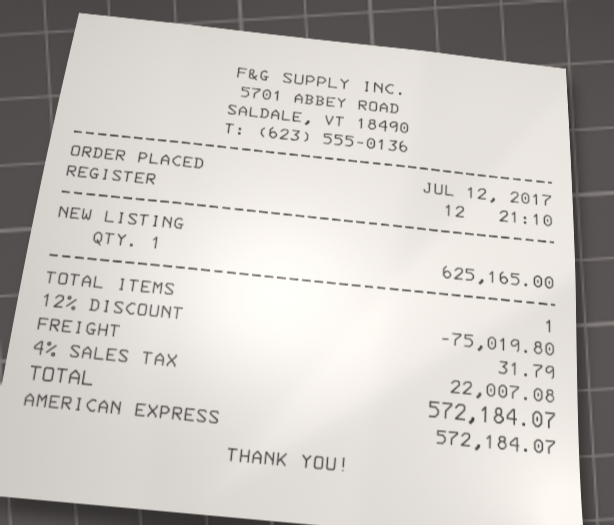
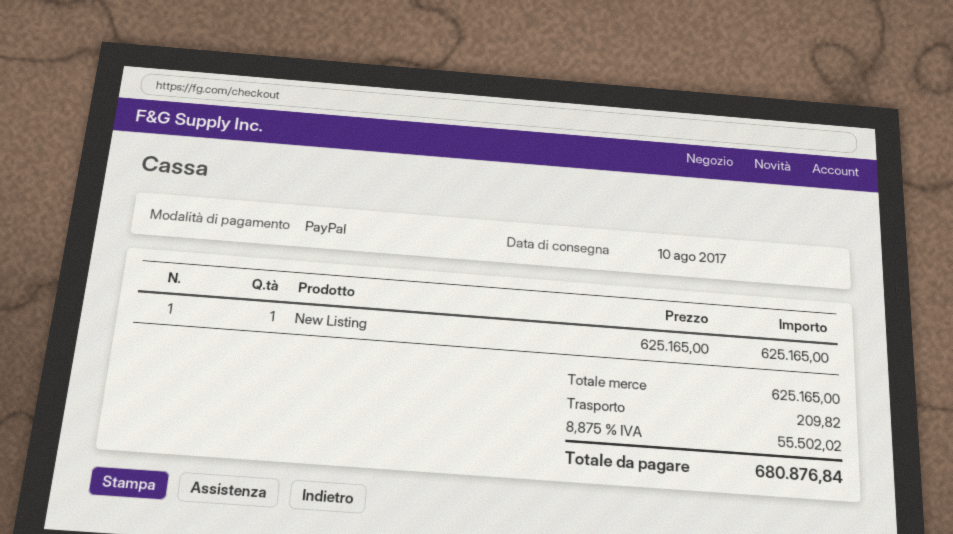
payment method: American Express -> PayPal
discount: 12% = 75019.80 -> none
shipping: 31.79 -> 209.82
tax: 4% = 22007.08 -> 8.875% = 55502.02
total: 572184.07 -> 680876.84

